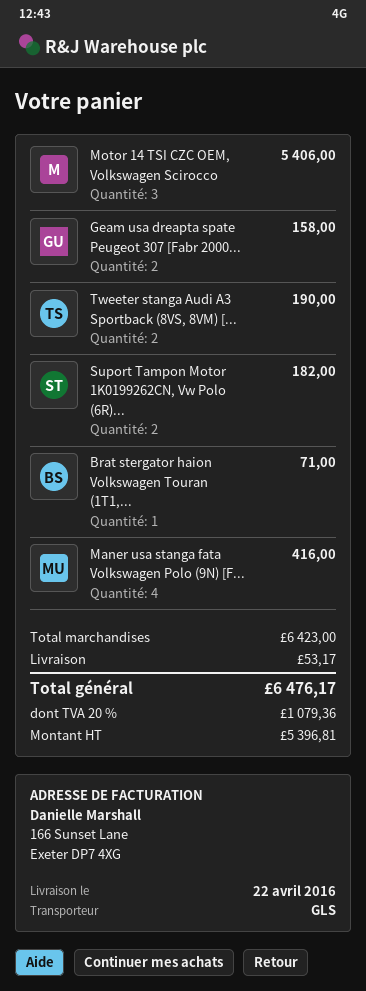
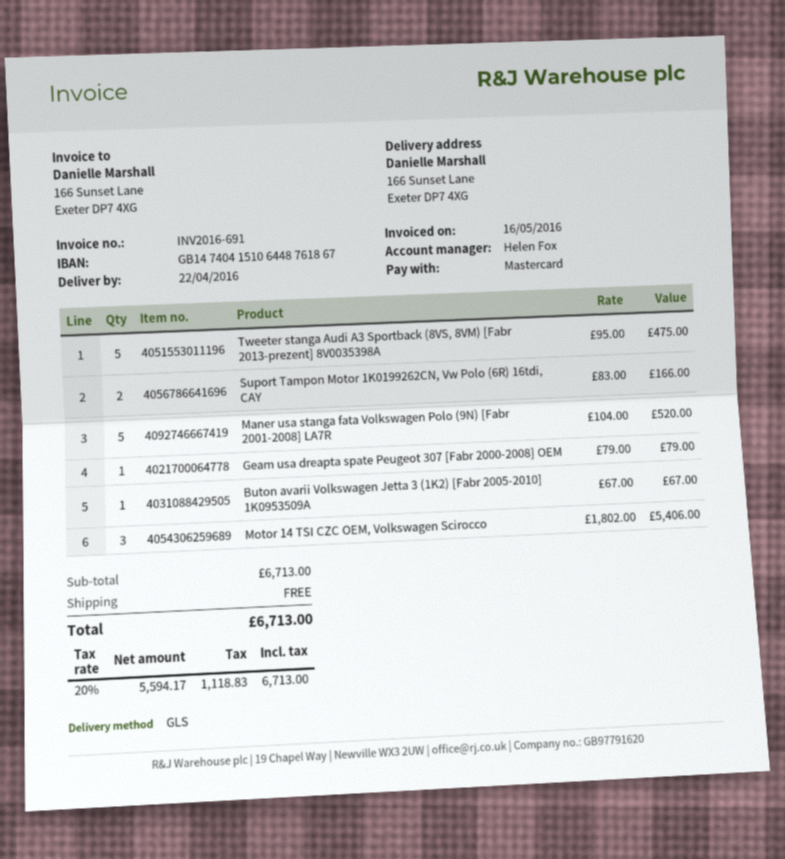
Geam usa dreapta spate Peugeot 307 [Fabr 2000...: 2 for 158.00 -> 1 for 79.00
Tweeter stanga Audi A3 Sportback (8VS, 8VM) [...: 2 for 190.00 -> 5 for 475.00
Suport Tampon Motor 1K0199262CN, Vw Polo (6R)...: 2 for 182.00 -> 2 for 166.00
Brat stergator haion Volkswagen Touran (1T1,...: 1 for 71.00 -> none
Maner usa stanga fata Volkswagen Polo (9N) [F...: 4 for 416.00 -> 5 for 520.00
Buton avarii Volkswagen Jetta 3 (1K2) [Fabr 2005-2010] 1K0953509A: none -> 1 for 67.00
subtotal: 6423.00 -> 6713.00
shipping: 53.17 -> 0.00
net: 5396.81 -> 5594.17
tax: 20% = 1079.36 -> 20% = 1118.83
total: 6476.17 -> 6713.00

